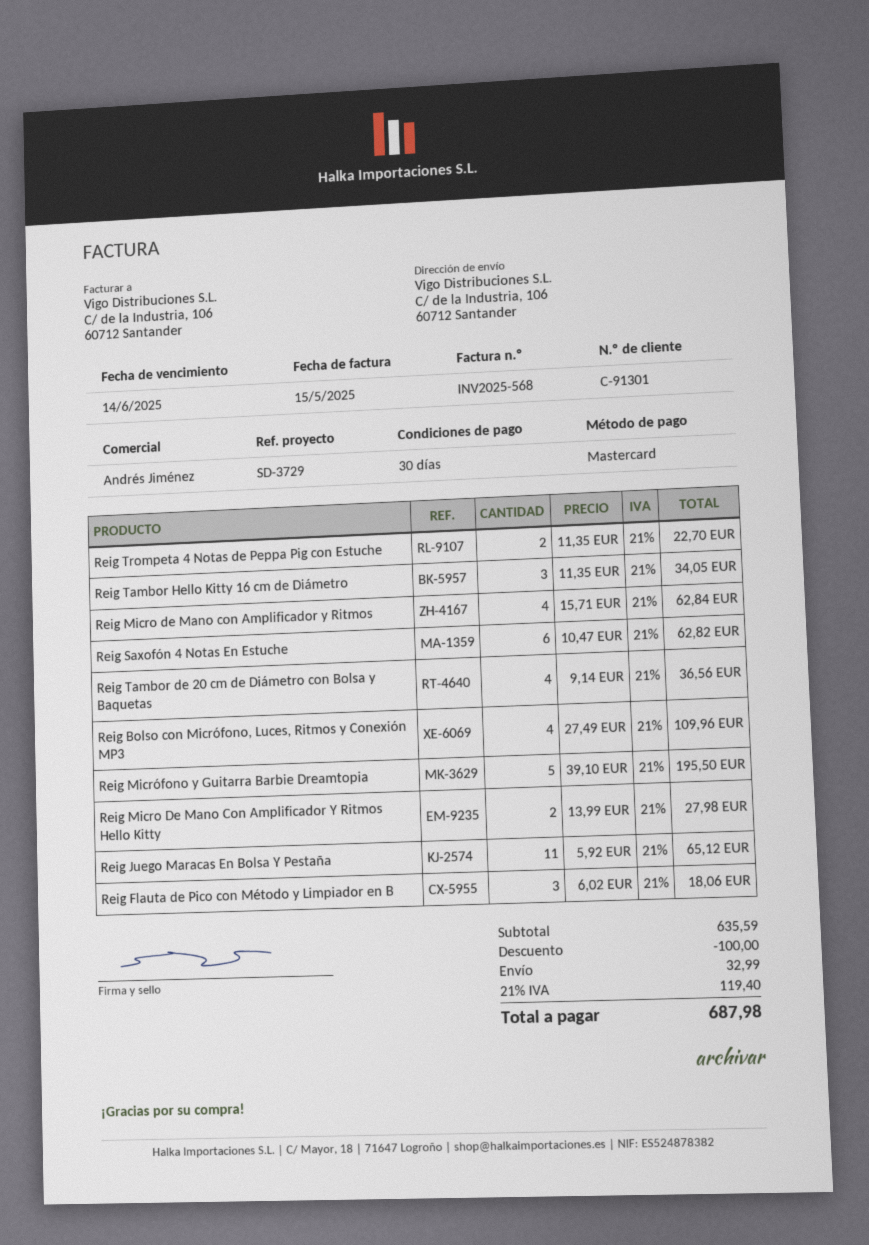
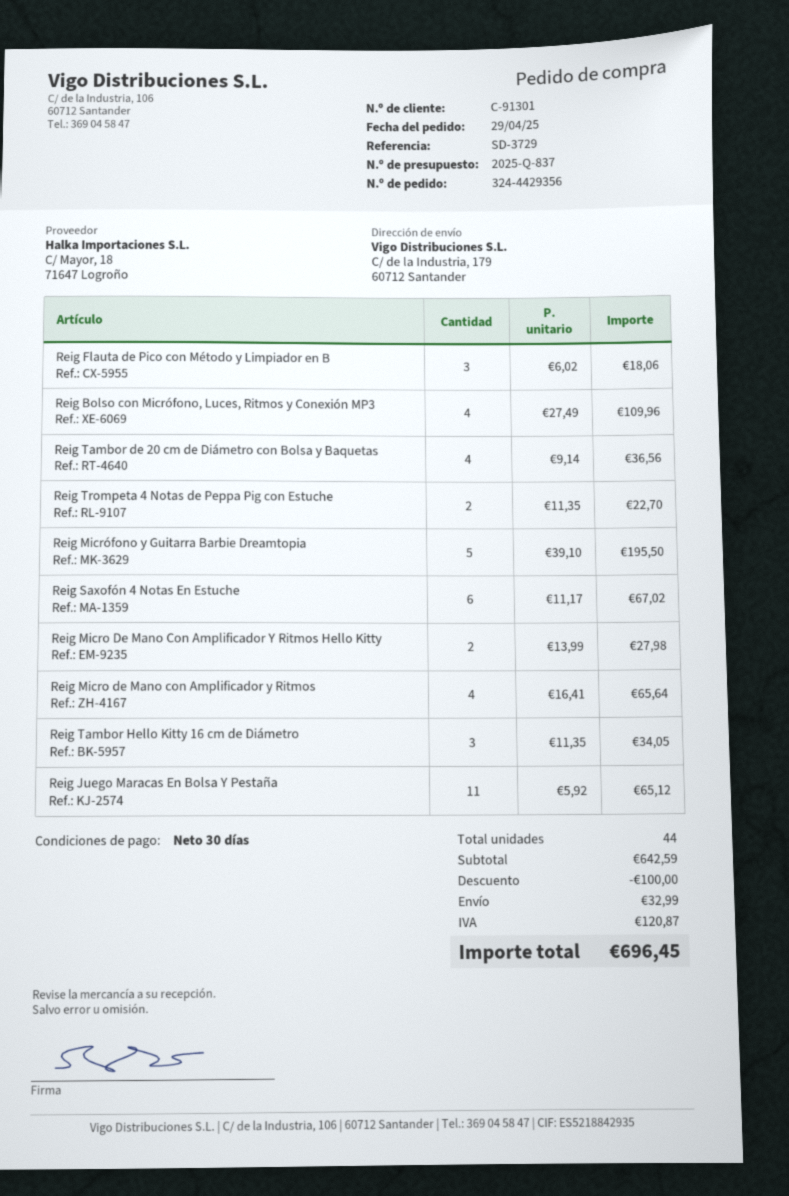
ship to: C/ de la Industria, 106, 60712 Santander -> C/ de la Industria, 179, 60712 Santander
Reig Micro de Mano con Amplificador y Ritmos: 4 x 15.71 = 62.84 -> 4 x 16.41 = 65.64
Reig Saxofón 4 Notas En Estuche: 6 x 10.47 = 62.82 -> 6 x 11.17 = 67.02
subtotal: 635.59 -> 642.59
tax: 119.40 -> 120.87
total: 687.98 -> 696.45

